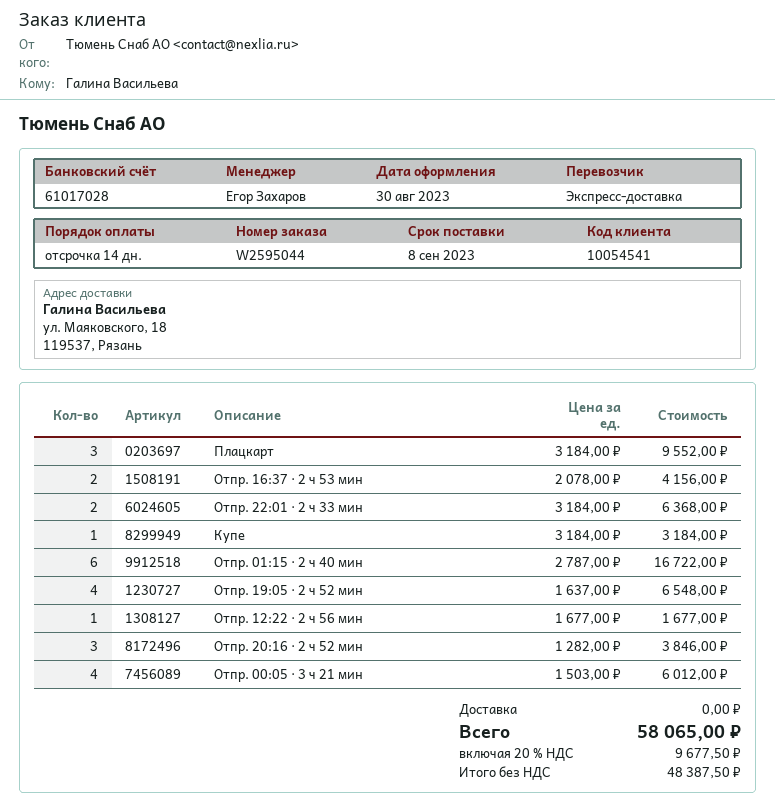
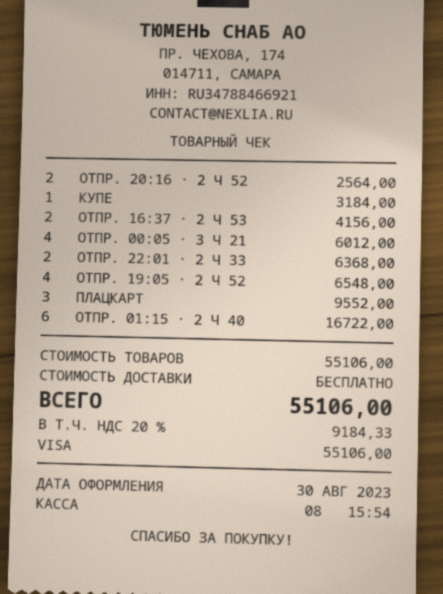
Отпр. 12:22 · 2 ч 56 мин: 1 for 1677.00 -> none
Отпр. 20:16 · 2 ч 52 мин: 3 for 3846.00 -> 2 for 2564.00
tax: 20% = 9677.50 -> 20% = 9184.33
total: 58065.00 -> 55106.00

